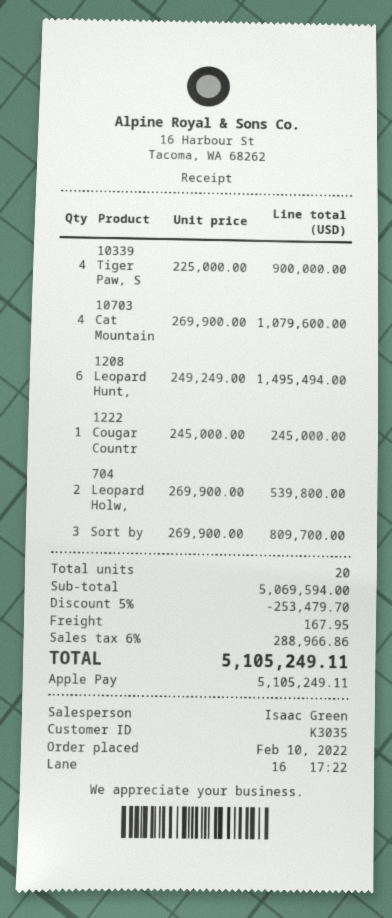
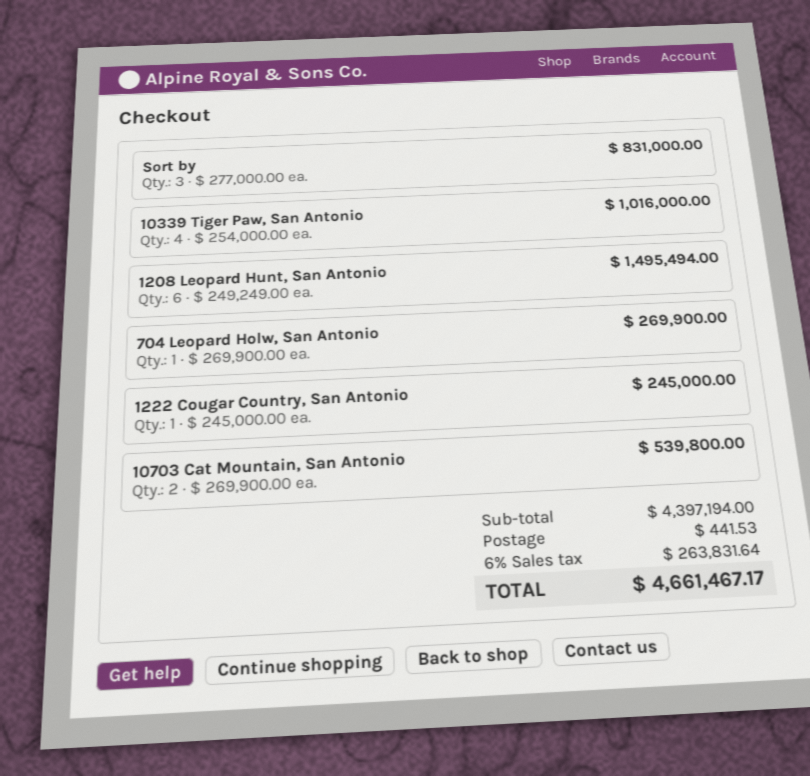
10339 Tiger Paw, S: 4 x 225000.00 = 900000.00 -> 4 x 254000.00 = 1016000.00
10703 Cat Mountain: 4 x 269900.00 = 1079600.00 -> 2 x 269900.00 = 539800.00
704 Leopard Holw,: 2 x 269900.00 = 539800.00 -> 1 x 269900.00 = 269900.00
Sort by: 3 x 269900.00 = 809700.00 -> 3 x 277000.00 = 831000.00
subtotal: 5069594.00 -> 4397194.00
discount: 5% = 253479.70 -> none
shipping: 167.95 -> 441.53
tax: 6% = 288966.86 -> 6% = 263831.64
total: 5105249.11 -> 4661467.17

